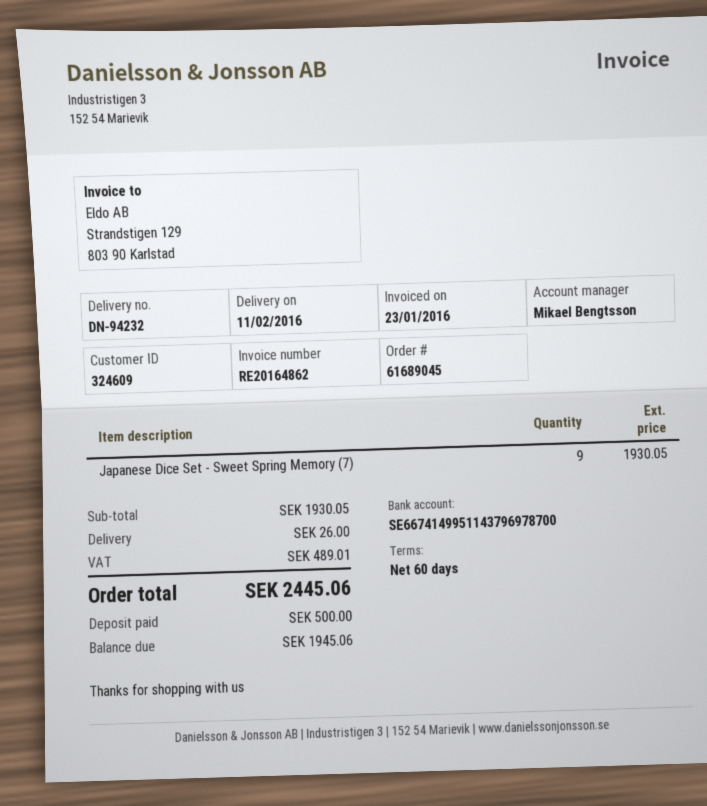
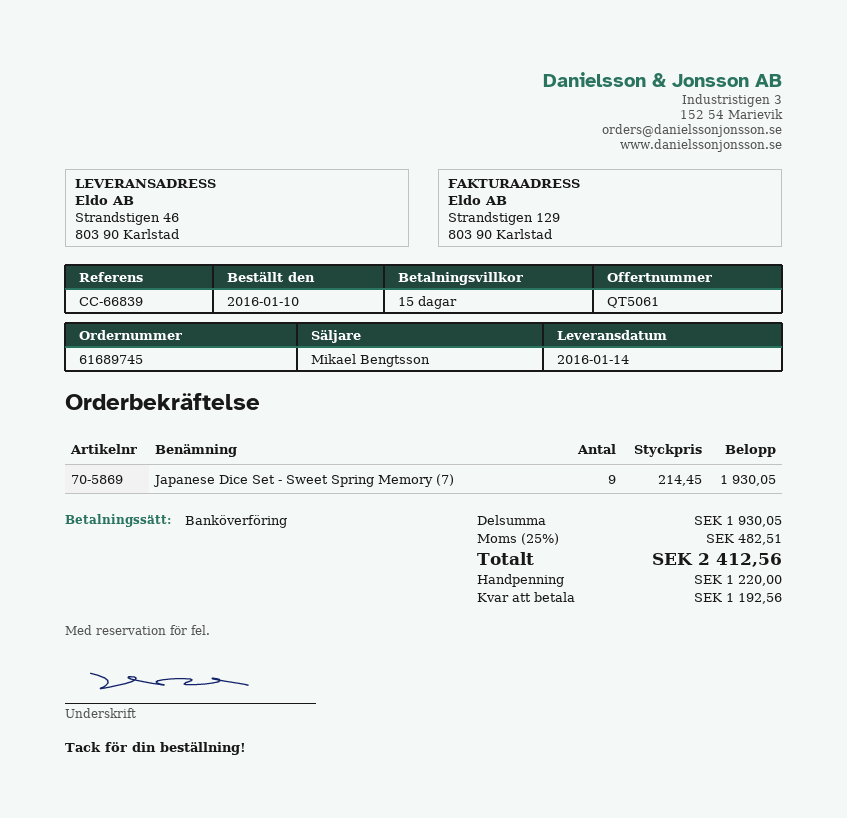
order number: 61689045 -> 61689745
delivery date: 2016-02-11 -> 2016-01-14
payment terms: 60 days -> 15 days
shipping: 26.00 -> none
tax: 489.01 -> 482.51
total: 2445.06 -> 2412.56
deposit: 500.00 -> 1220.00
balance: 1945.06 -> 1192.56

